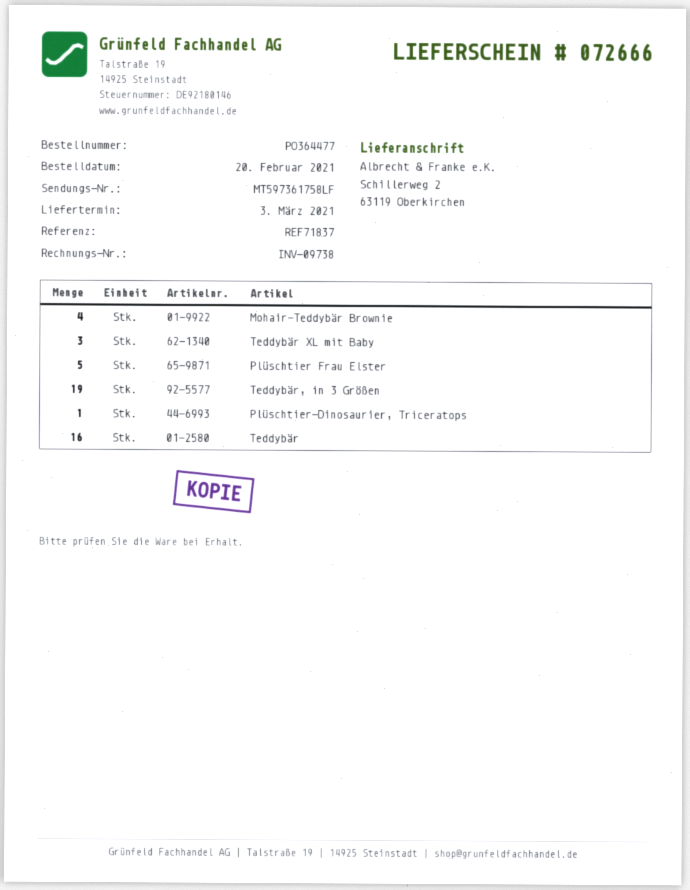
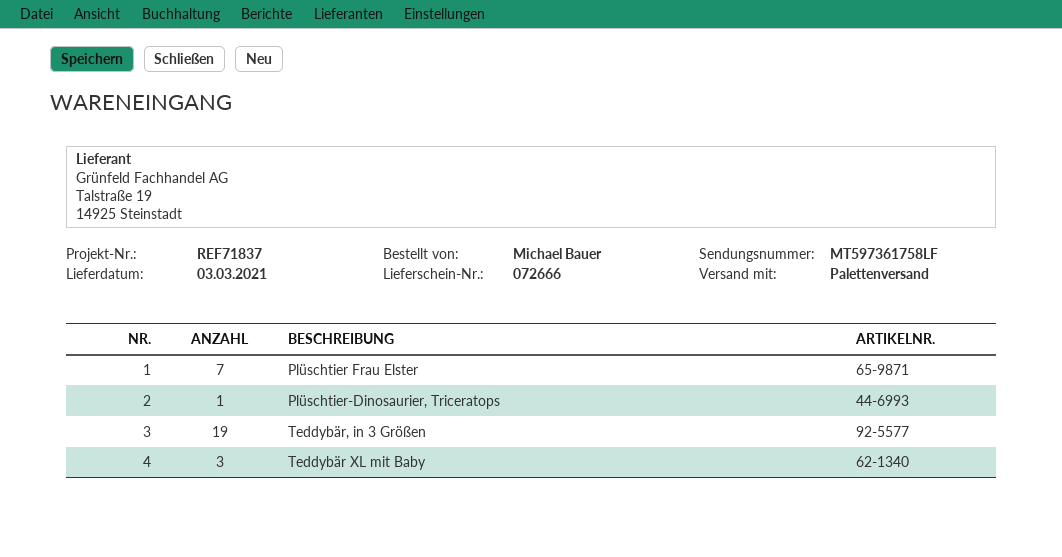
Mohair-Teddybär Brownie: 4 -> none
Plüschtier Frau Elster: 5 -> 7
Teddybär: 16 -> none

